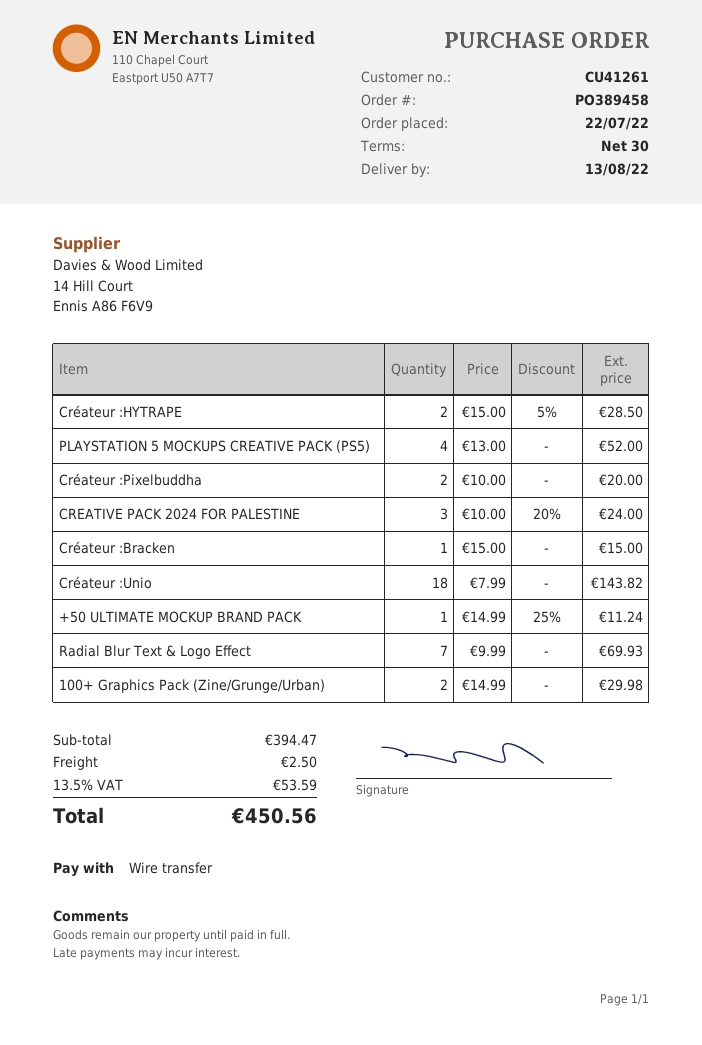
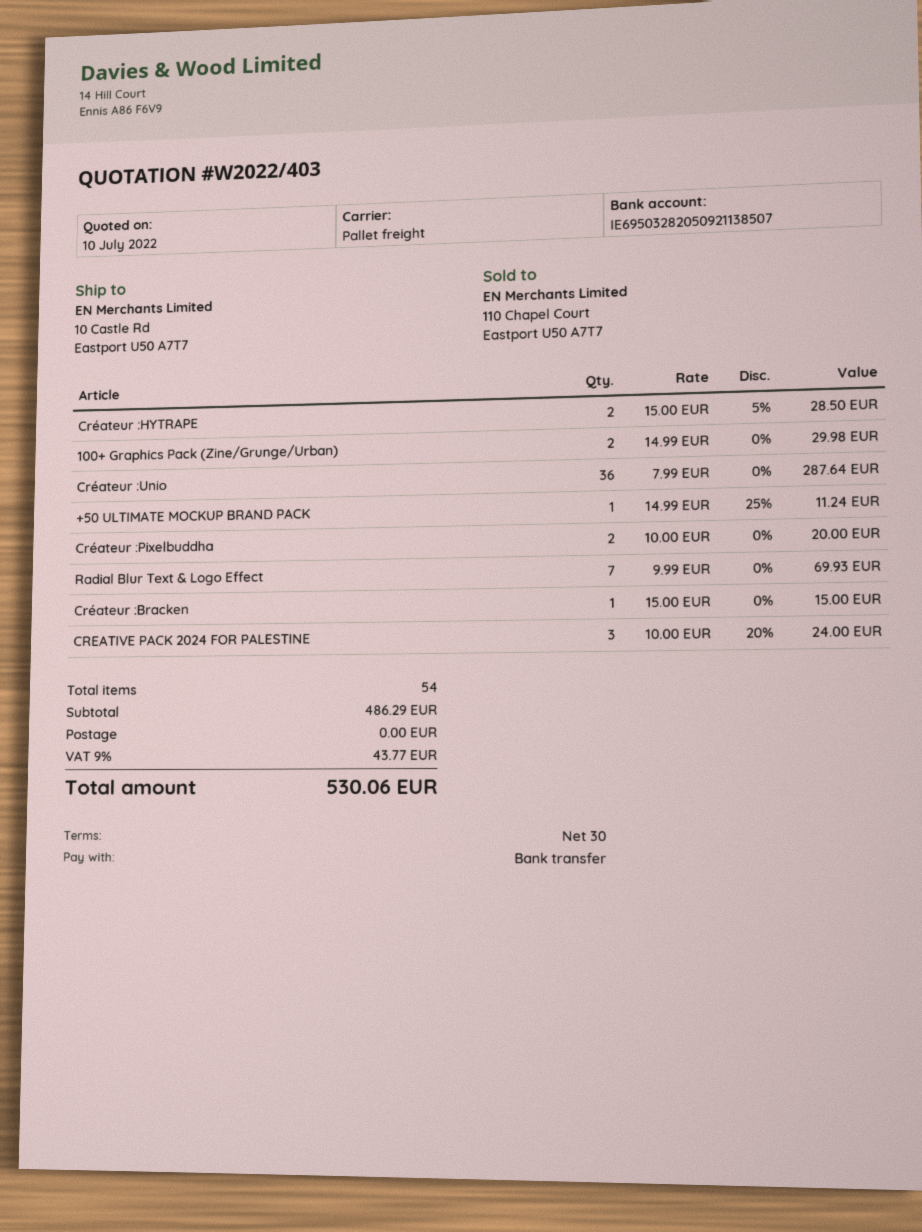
PLAYSTATION 5 MOCKUPS CREATIVE PACK (PS5): 4 x 13.00 = 52.00 -> none
Créateur :Unio: 18 x 7.99 = 143.82 -> 36 x 7.99 = 287.64
subtotal: 394.47 -> 486.29
shipping: 2.50 -> 0.00
tax: 13.5% = 53.59 -> 9% = 43.77
total: 450.56 -> 530.06

